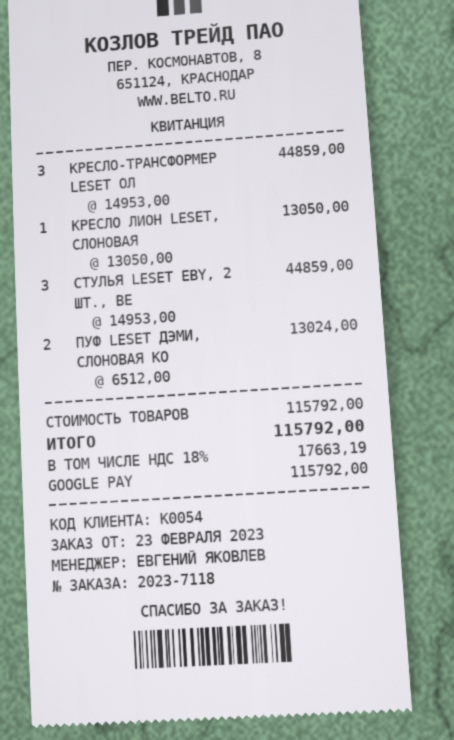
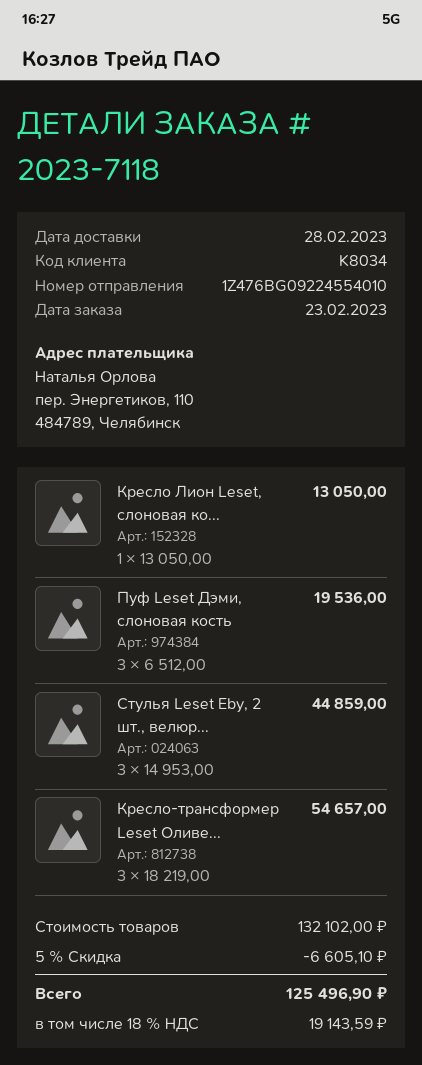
customer number: K0054 -> K8034
КРЕСЛО-ТРАНСФОРМЕР LESET ОЛ: 3 x 14953.00 = 44859.00 -> 3 x 18219.00 = 54657.00
ПУФ LESET ДЭМИ, СЛОНОВАЯ КО: 2 x 6512.00 = 13024.00 -> 3 x 6512.00 = 19536.00
subtotal: 115792.00 -> 132102.00
discount: none -> 5% = 6605.10
tax: 18% = 17663.19 -> 18% = 19143.59
total: 115792.00 -> 125496.90

